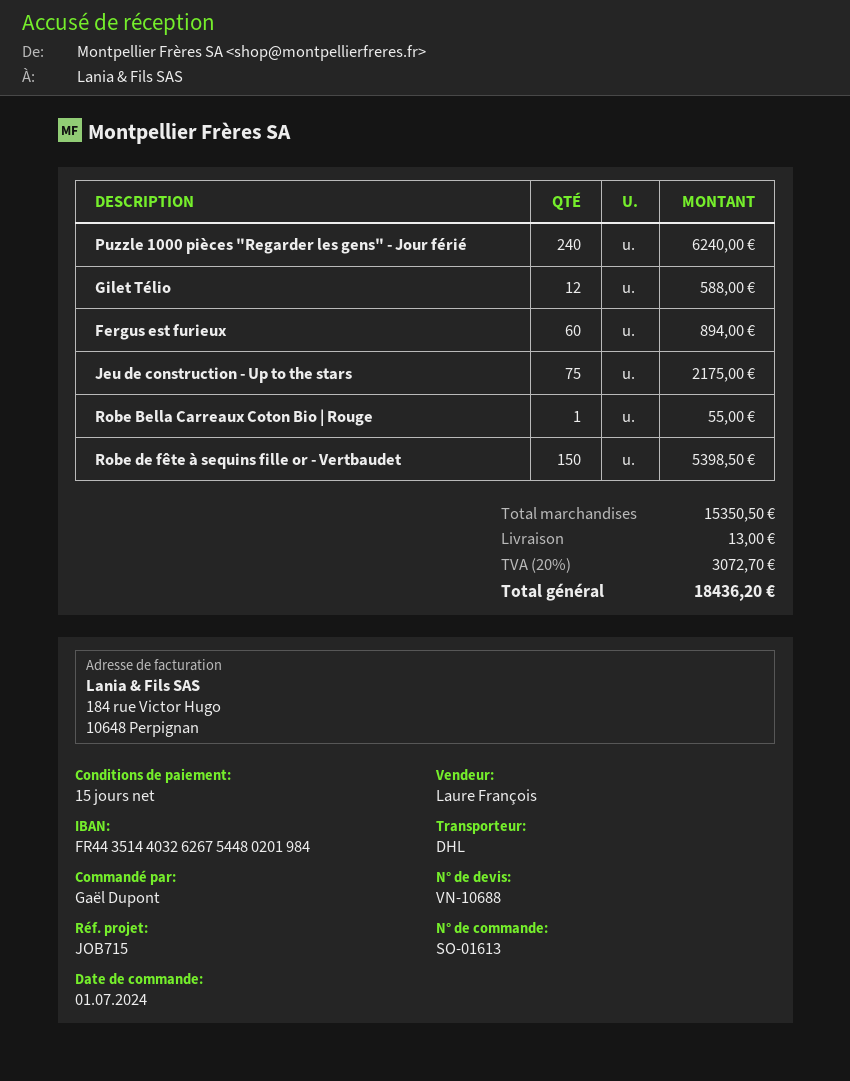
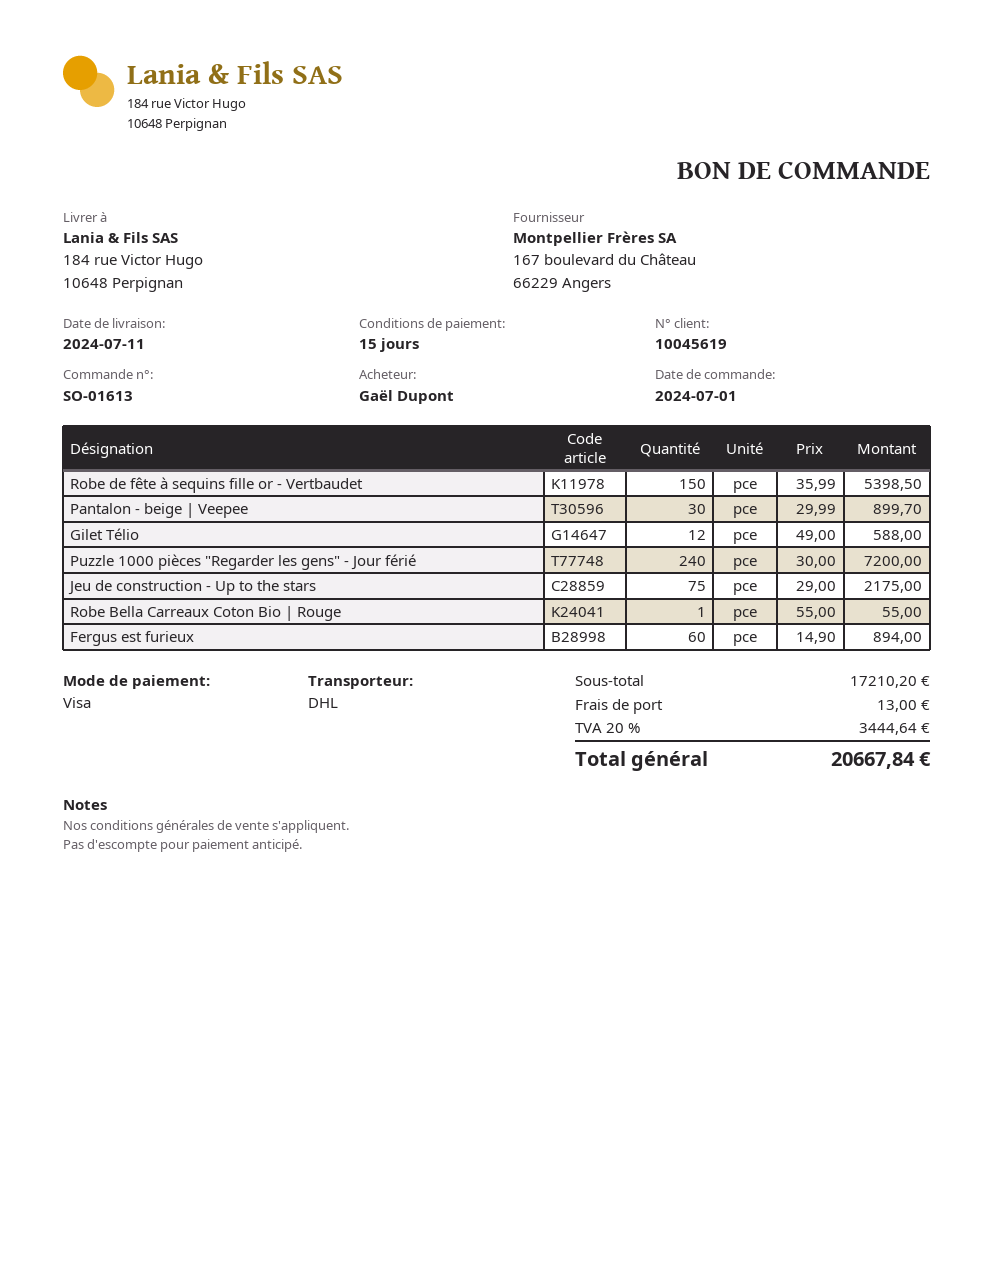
Puzzle 1000 pièces "Regarder les gens" - Jour férié: 240 for 6240.00 -> 240 for 7200.00
Pantalon - beige | Veepee: none -> 30 for 899.70
subtotal: 15350.50 -> 17210.20
tax: 20% = 3072.70 -> 20% = 3444.64
total: 18436.20 -> 20667.84

